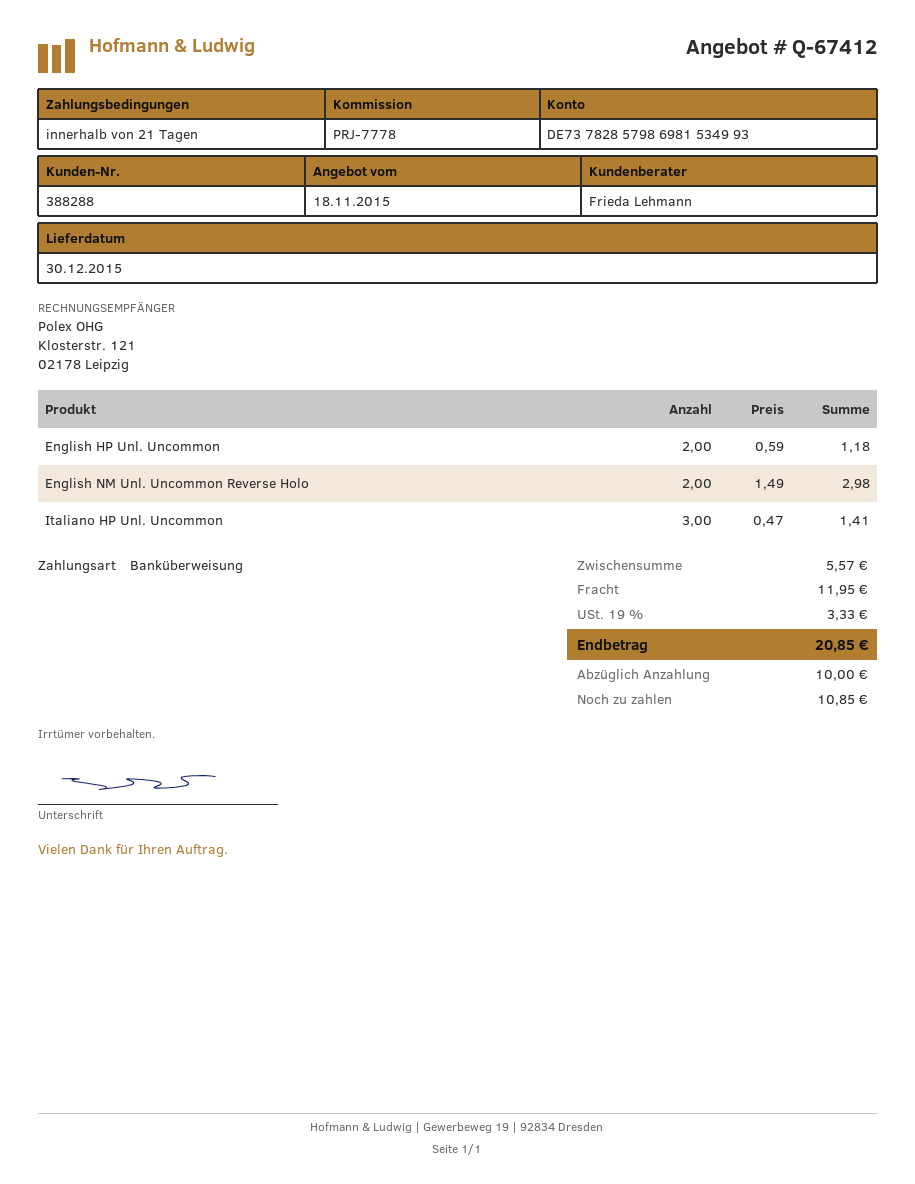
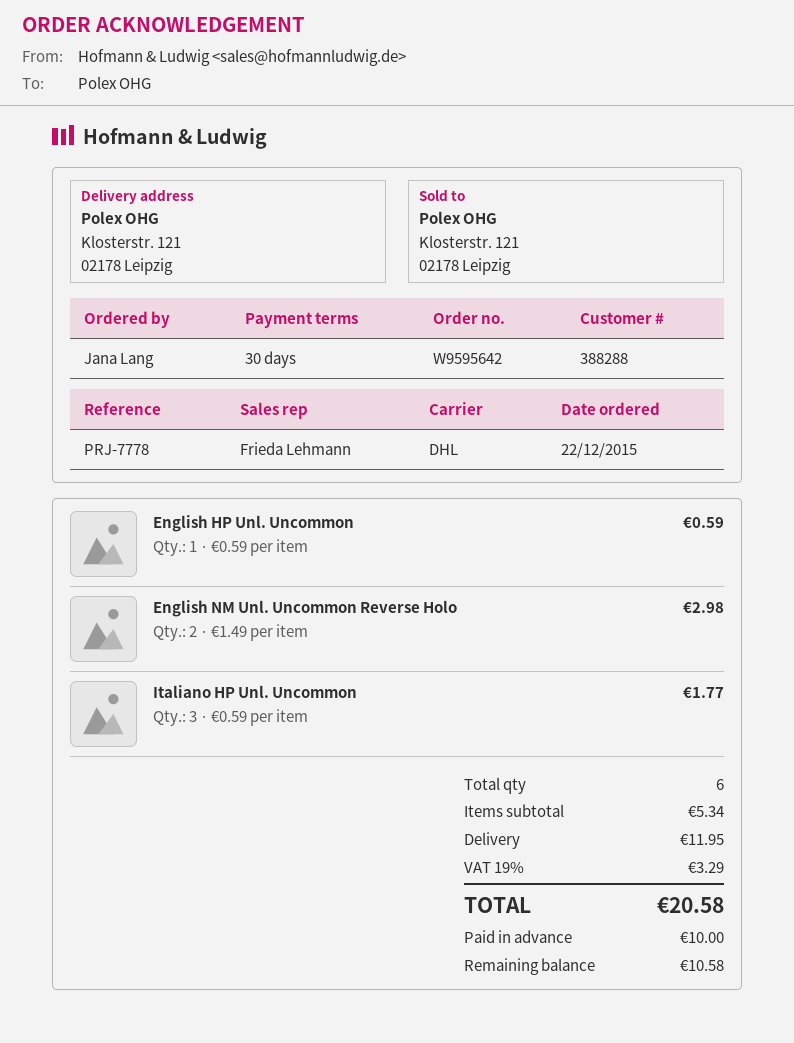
payment terms: 21 days -> 30 days
English HP Unl. Uncommon: 2 x 0.59 = 1.18 -> 1 x 0.59 = 0.59
Italiano HP Unl. Uncommon: 3 x 0.47 = 1.41 -> 3 x 0.59 = 1.77
subtotal: 5.57 -> 5.34
tax: 19% = 3.33 -> 19% = 3.29
total: 20.85 -> 20.58
balance: 10.85 -> 10.58

